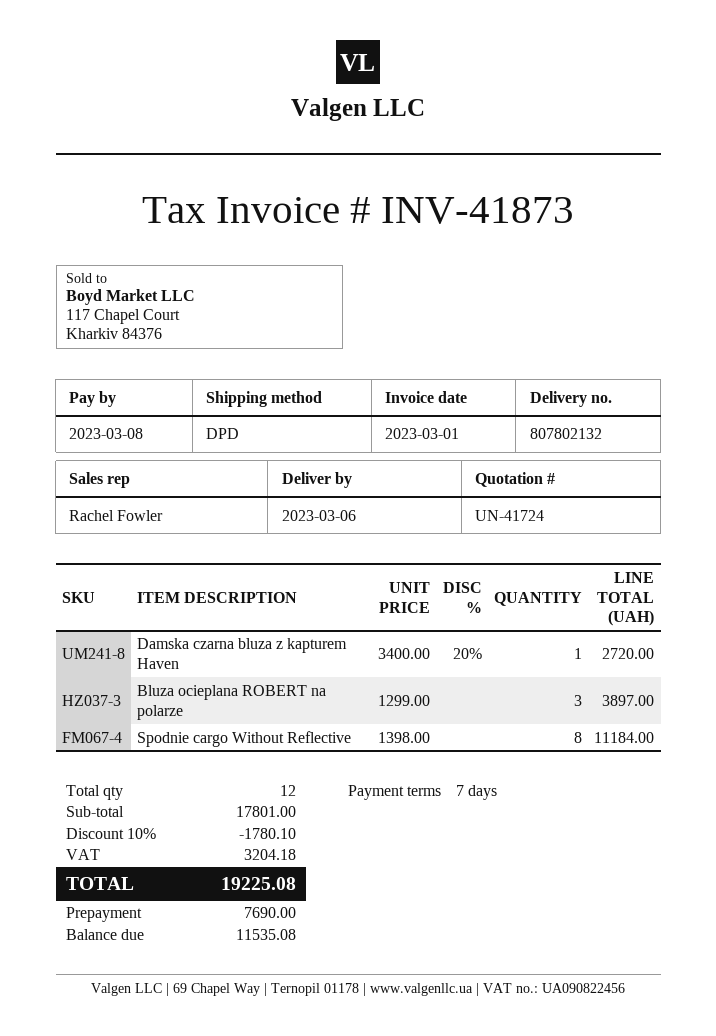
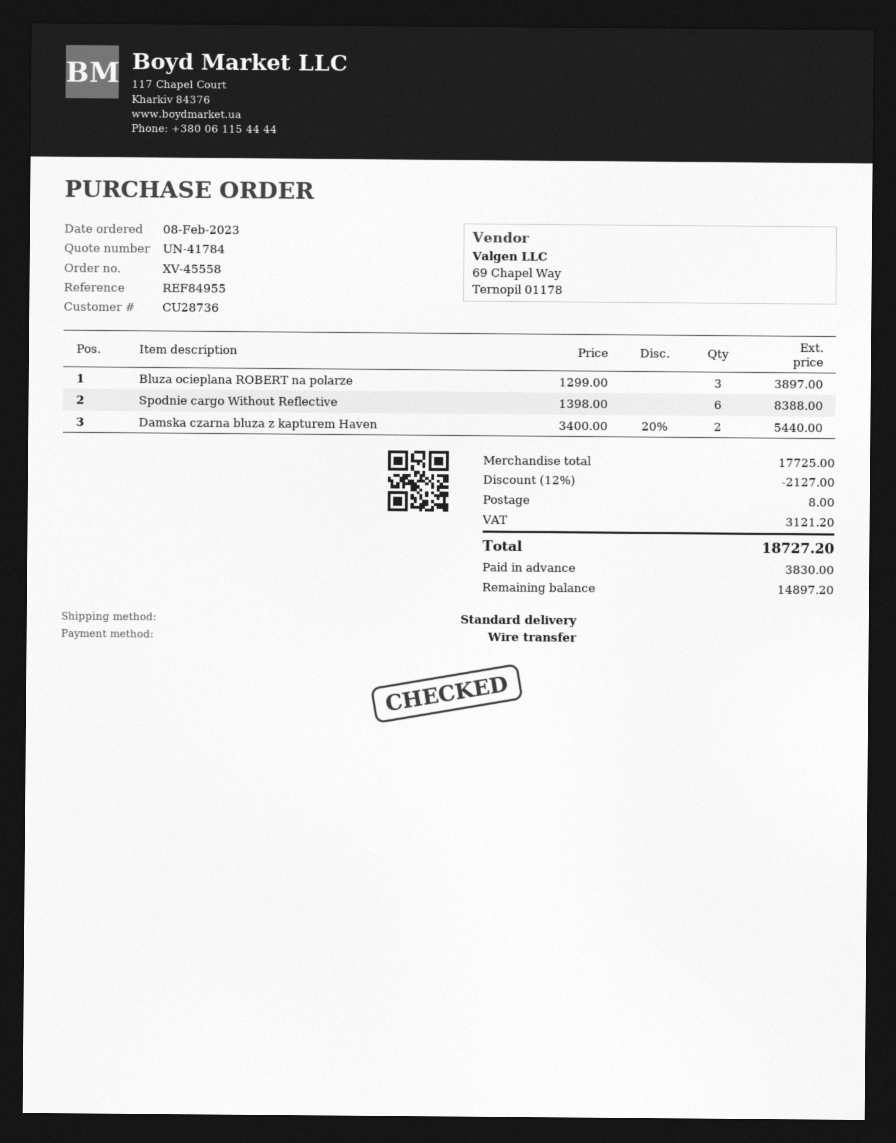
quote number: UN-41724 -> UN-41784
shipping method: DPD -> standard
Damska czarna bluza z kapturem Haven: 1 x 3400.00 - 20% = 2720.00 -> 2 x 3400.00 - 20% = 5440.00
Spodnie cargo Without Reflective: 8 x 1398.00 = 11184.00 -> 6 x 1398.00 = 8388.00
subtotal: 17801.00 -> 17725.00
discount: 10% = 1780.10 -> 12% = 2127.00
shipping: none -> 8.00
tax: 3204.18 -> 3121.20
total: 19225.08 -> 18727.20
deposit: 7690.00 -> 3830.00
balance: 11535.08 -> 14897.20

